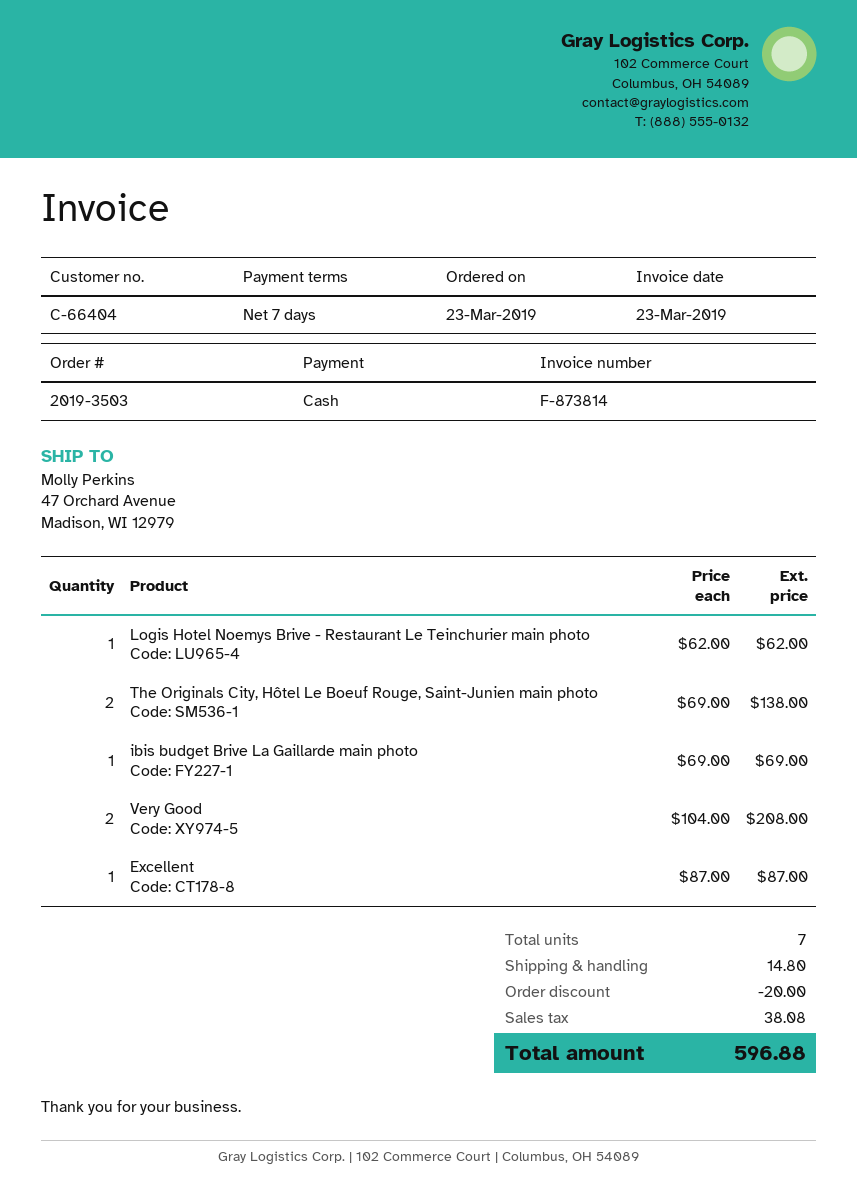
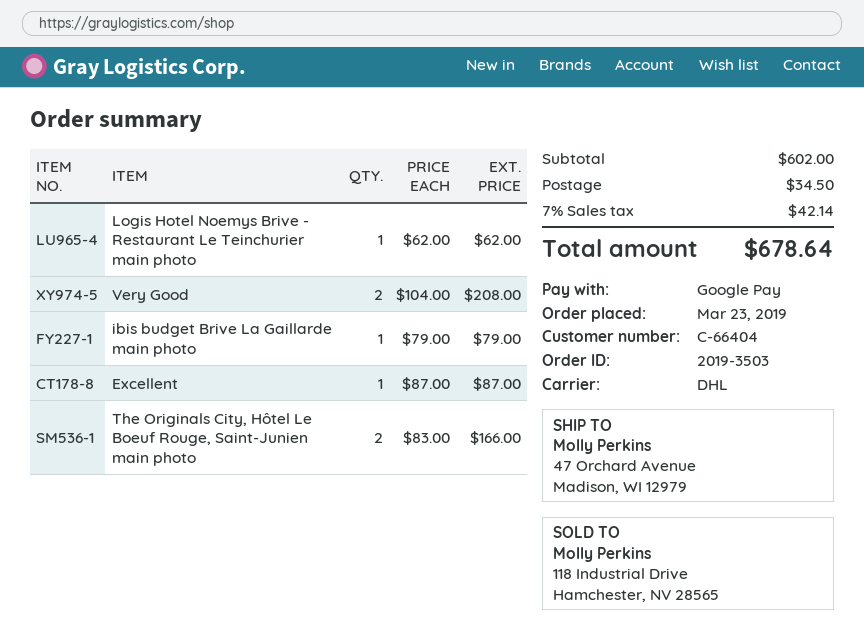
payment method: cash -> Google Pay
The Originals City, Hôtel Le Boeuf Rouge, Saint-Junien main photo: 2 x 69.00 = 138.00 -> 2 x 83.00 = 166.00
ibis budget Brive La Gaillarde main photo: 1 x 69.00 = 69.00 -> 1 x 79.00 = 79.00
discount: 20.00 -> none
shipping: 14.80 -> 34.50
tax: 38.08 -> 42.14
total: 596.88 -> 678.64

